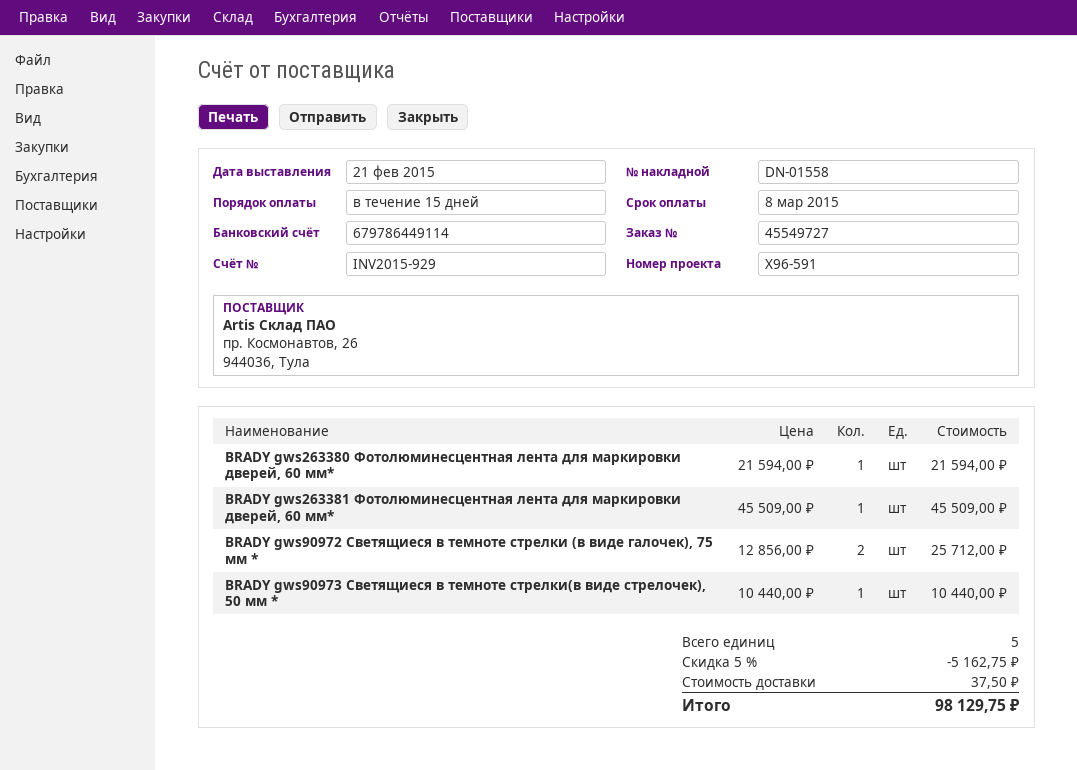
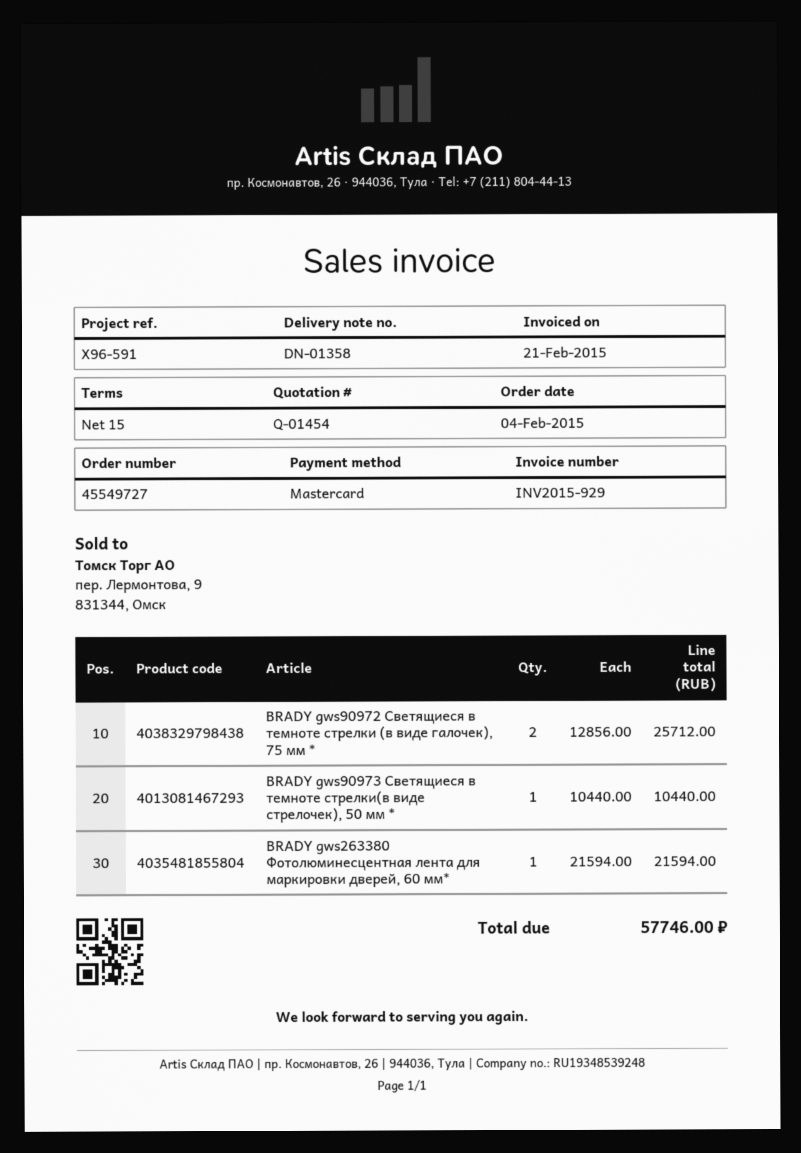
delivery note number: DN-01558 -> DN-01358
BRADY gws263381 Фотолюминесцентная лента для маркировки дверей, 60 мм*: 1 x 45509.00 = 45509.00 -> none
discount: 5% = 5162.75 -> none
shipping: 37.50 -> none
total: 98129.75 -> 57746.00

